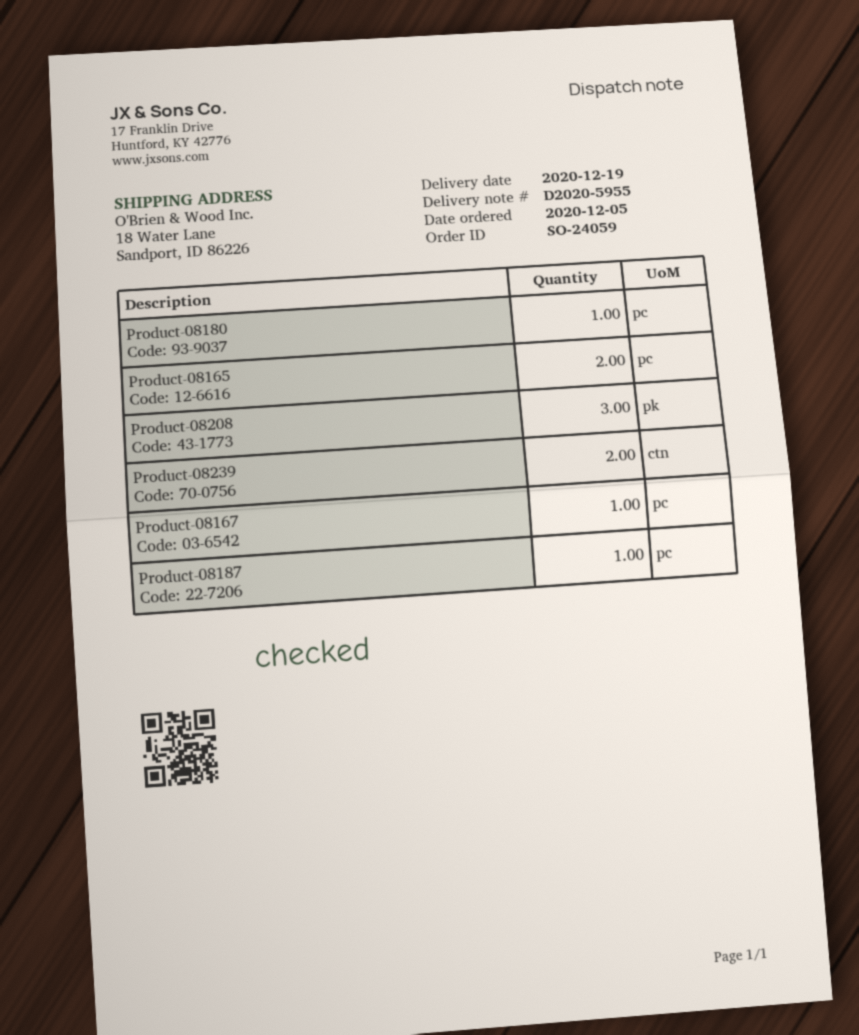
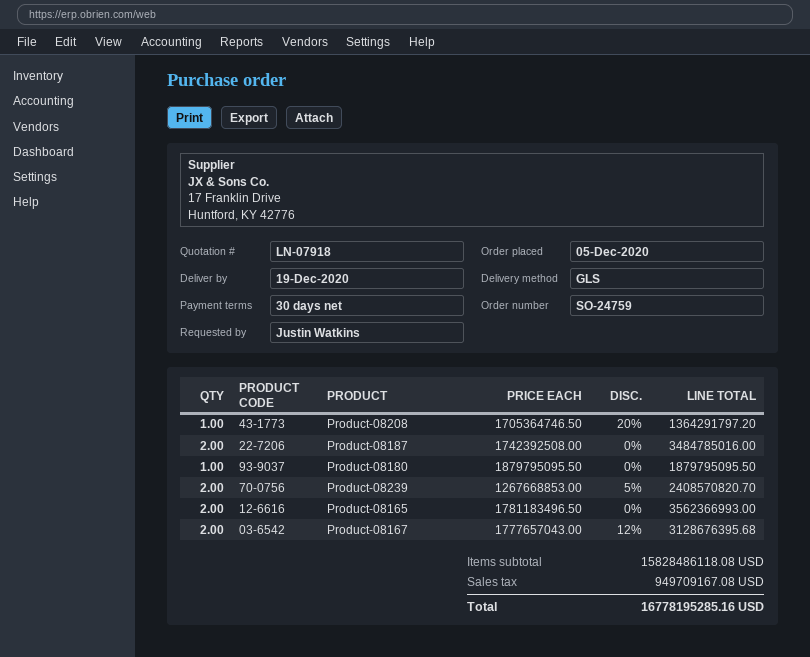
order number: SO-24059 -> SO-24759
Product-08208: 3 -> 1
Product-08167: 1 -> 2
Product-08187: 1 -> 2

